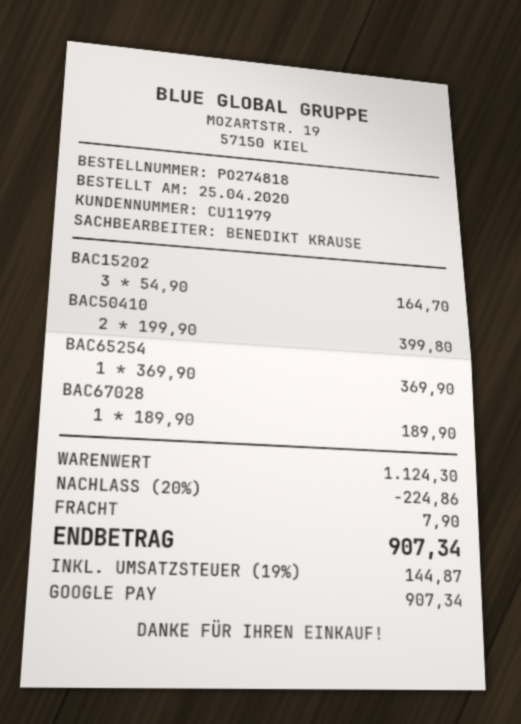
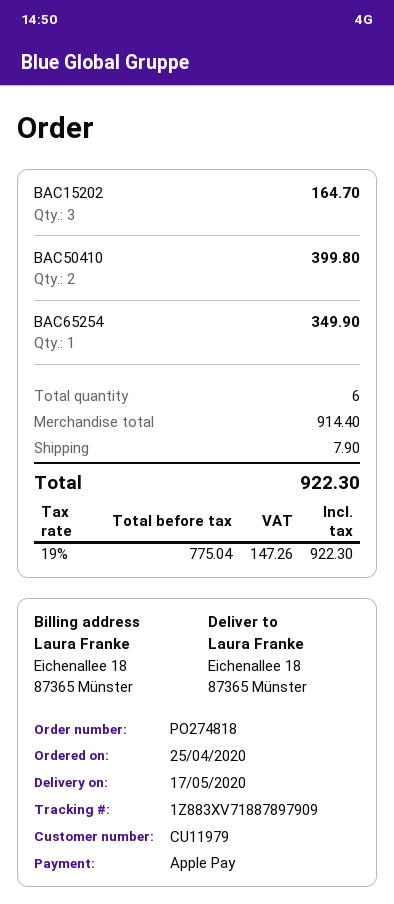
payment method: Google Pay -> Apple Pay
BAC65254: 1 for 369.90 -> 1 for 349.90
BAC67028: 1 for 189.90 -> none
subtotal: 1124.30 -> 914.40
discount: 20% = 224.86 -> none
tax: 19% = 144.87 -> 19% = 147.26
total: 907.34 -> 922.30

